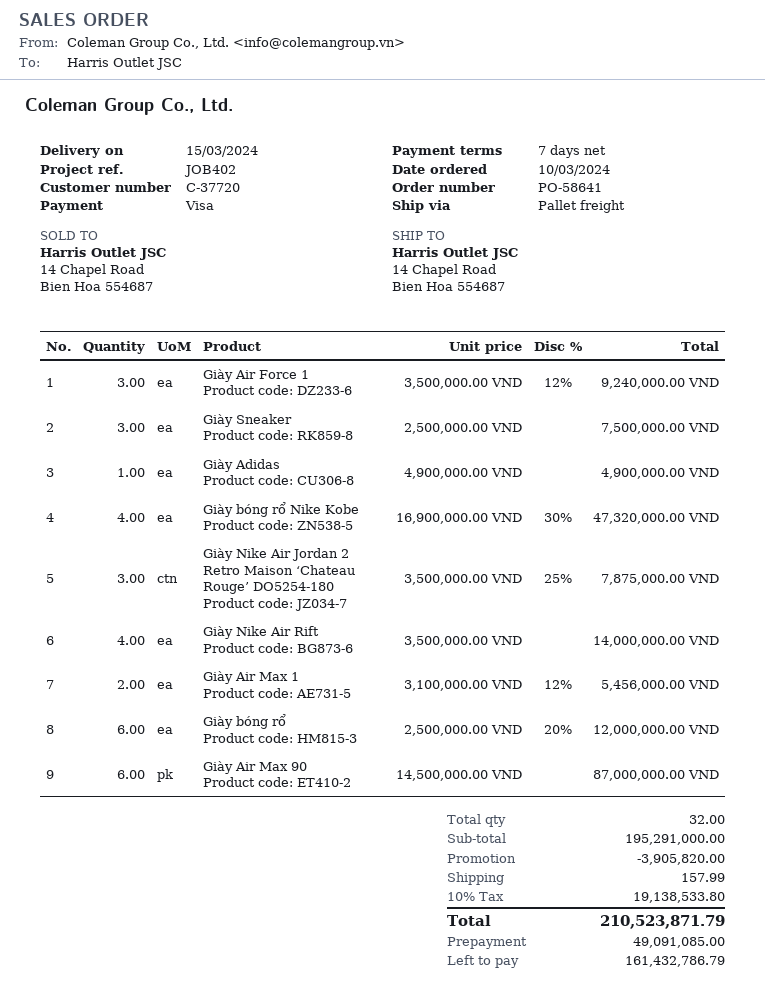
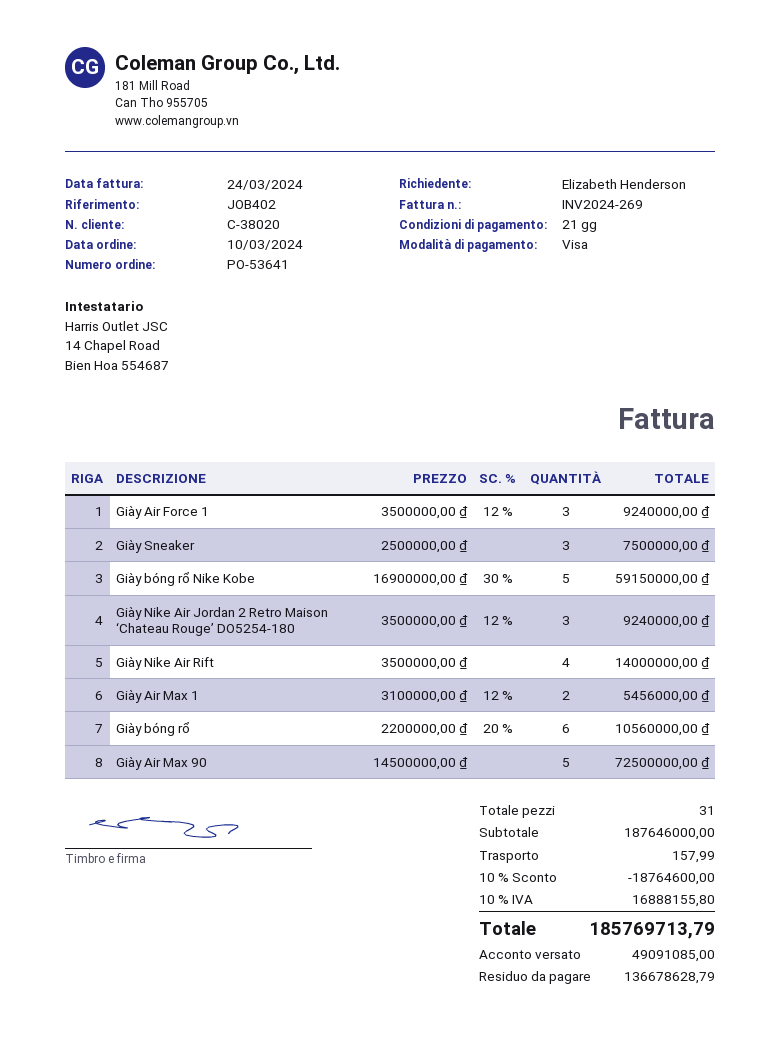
order number: PO-58641 -> PO-53641
payment terms: 7 days -> 21 days
customer number: C-37720 -> C-38020
Giày Adidas: 1 x 4900000.00 = 4900000.00 -> none
Giày bóng rổ Nike Kobe: 4 x 16900000.00 - 30% = 47320000.00 -> 5 x 16900000.00 - 30% = 59150000.00
Giày Nike Air Jordan 2 Retro Maison ‘Chateau Rouge’ DO5254-180: 3 x 3500000.00 - 25% = 7875000.00 -> 3 x 3500000.00 - 12% = 9240000.00
Giày bóng rổ: 6 x 2500000.00 - 20% = 12000000.00 -> 6 x 2200000.00 - 20% = 10560000.00
Giày Air Max 90: 6 x 14500000.00 = 87000000.00 -> 5 x 14500000.00 = 72500000.00
total quantity: 32 -> 31
subtotal: 195291000.00 -> 187646000.00
discount: 3905820.00 -> 18764600.00
tax: 10% = 19138533.80 -> 10% = 16888155.80
total: 210523871.79 -> 185769713.79
balance: 161432786.79 -> 136678628.79

